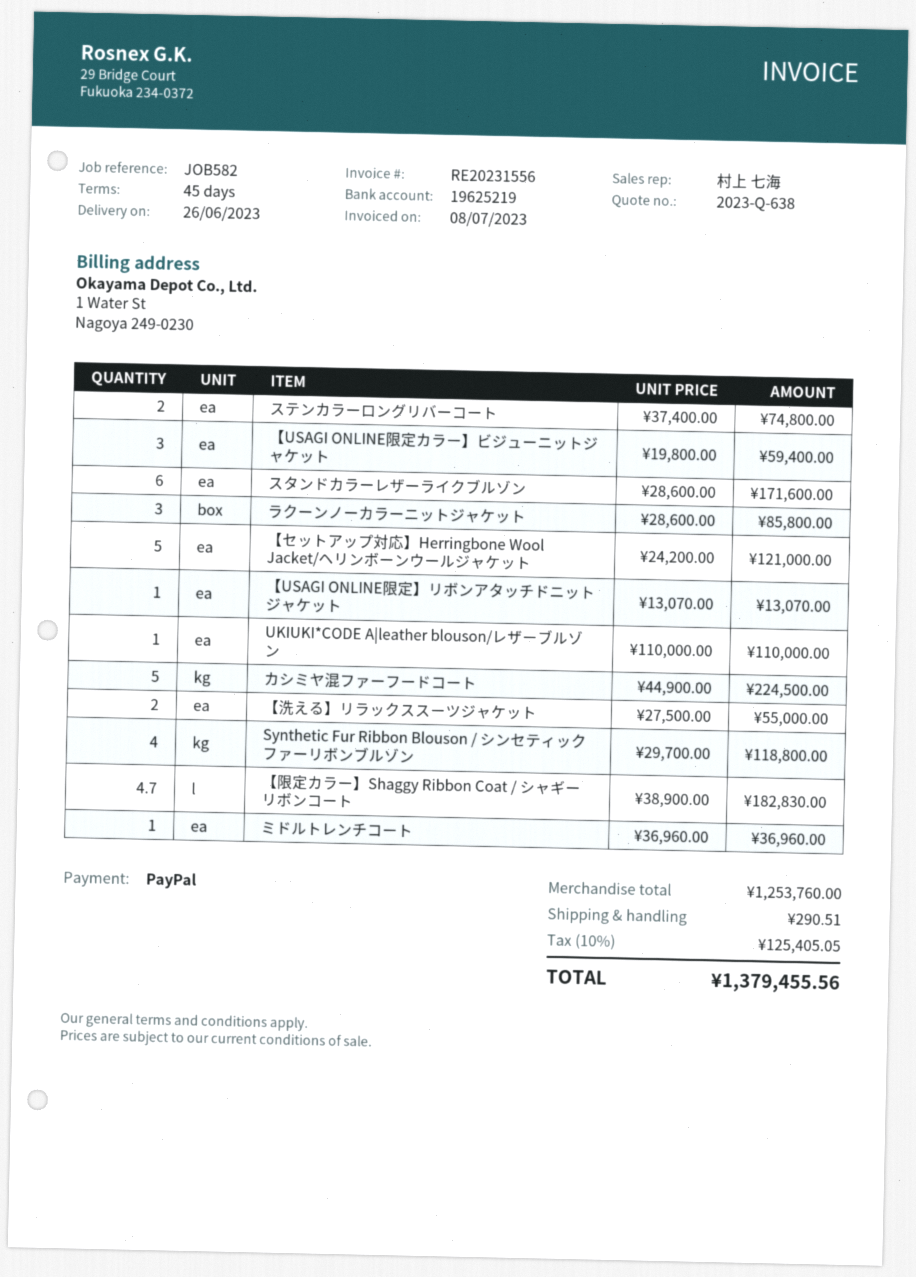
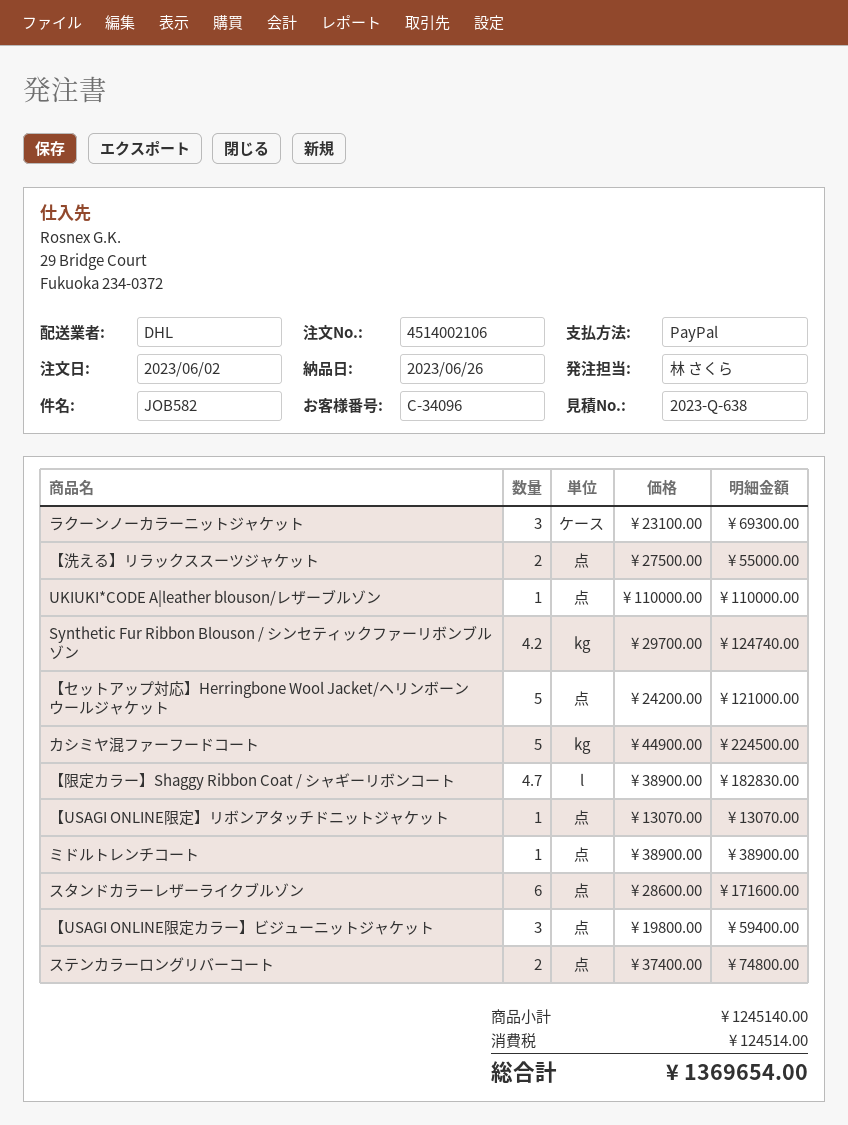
ラクーンノーカラーニットジャケット: 3 x 28600.00 = 85800.00 -> 3 x 23100.00 = 69300.00
Synthetic Fur Ribbon Blouson / シンセティックファーリボンブルゾン: 4 x 29700.00 = 118800.00 -> 4.2 x 29700.00 = 124740.00
ミドルトレンチコート: 1 x 36960.00 = 36960.00 -> 1 x 38900.00 = 38900.00
subtotal: 1253760.00 -> 1245140.00
shipping: 290.51 -> none
tax: 125405.05 -> 124514.00
total: 1379455.56 -> 1369654.00

